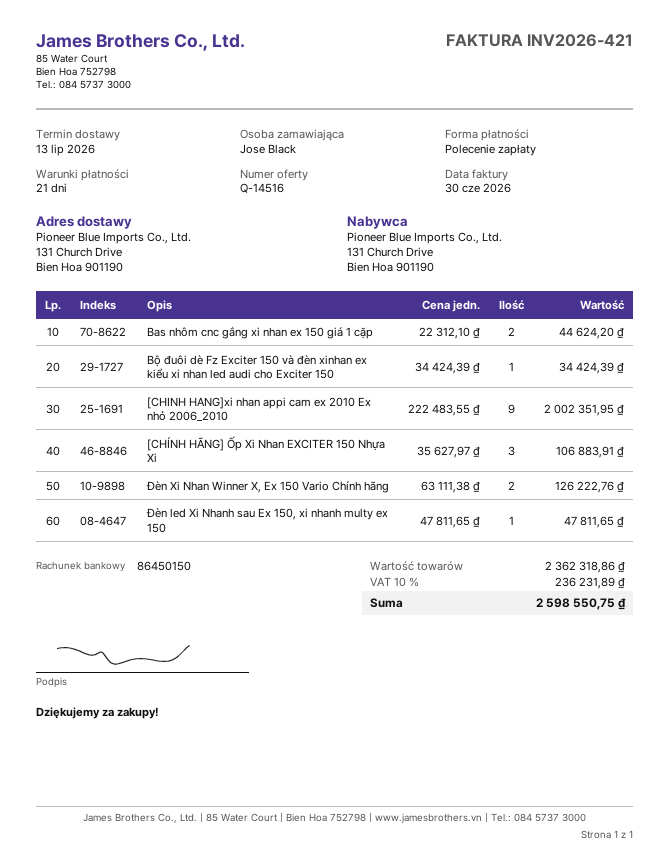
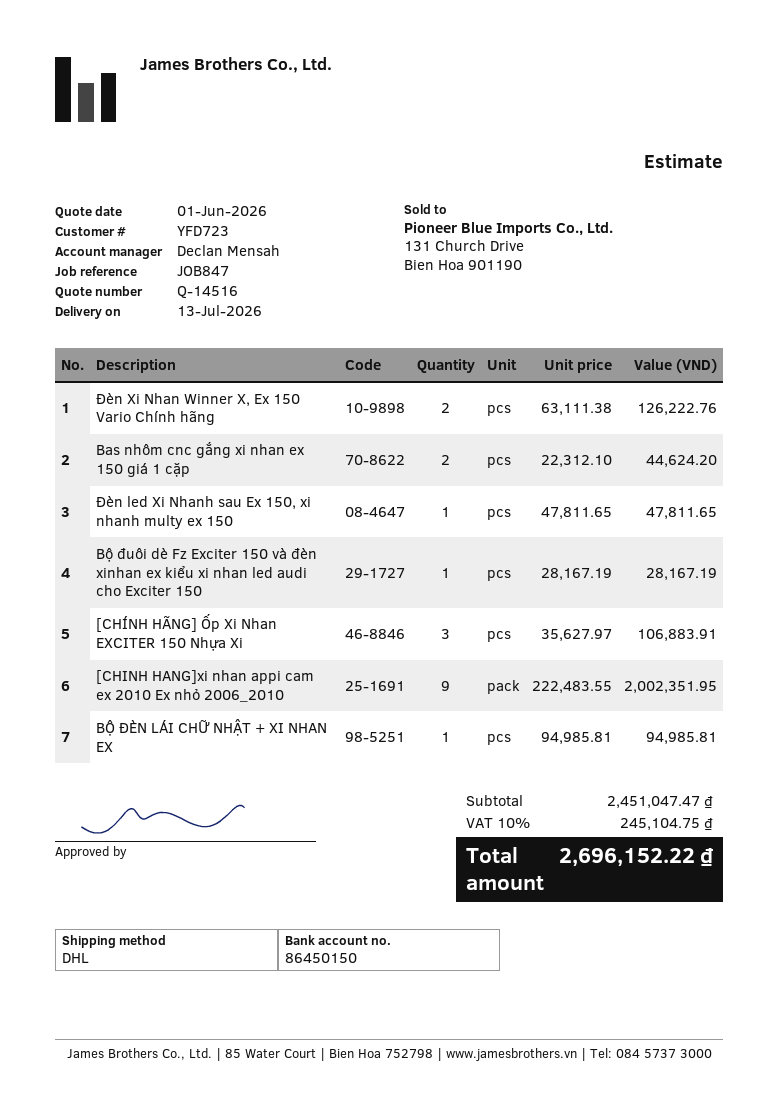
Bộ đuôi dè Fz Exciter 150 và đèn xinhan ex kiểu xi nhan led audi cho Exciter 150: 1 x 34424.39 = 34424.39 -> 1 x 28167.19 = 28167.19
BỘ ĐÈN LÁI CHỮ NHẬT + XI NHAN EX: none -> 1 x 94985.81 = 94985.81
subtotal: 2362318.86 -> 2451047.47
tax: 10% = 236231.89 -> 10% = 245104.75
total: 2598550.75 -> 2696152.22

